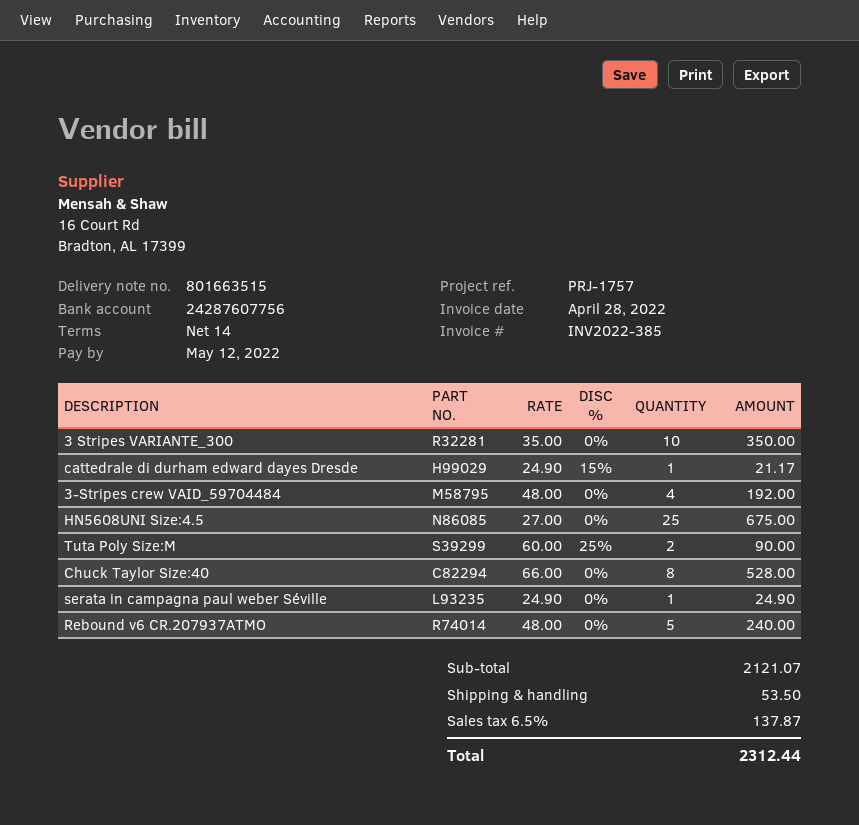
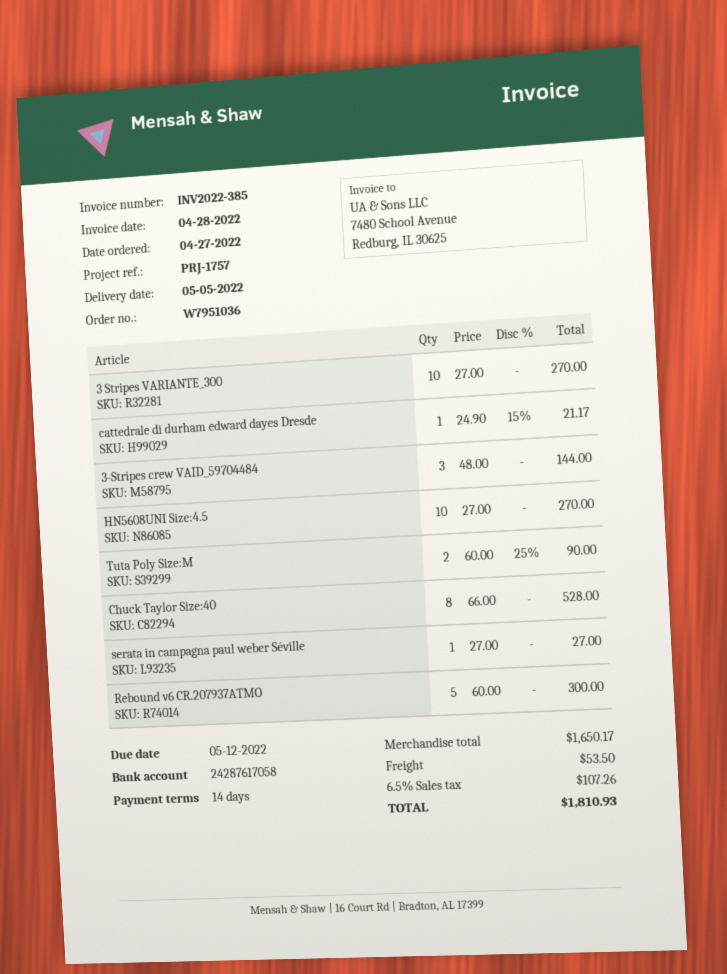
bank account: 24287607756 -> 24287617058
3 Stripes VARIANTE_300: 10 x 35.00 = 350.00 -> 10 x 27.00 = 270.00
3-Stripes crew VAID_59704484: 4 x 48.00 = 192.00 -> 3 x 48.00 = 144.00
HN5608UNI Size:4.5: 25 x 27.00 = 675.00 -> 10 x 27.00 = 270.00
serata in campagna paul weber Séville: 1 x 24.90 = 24.90 -> 1 x 27.00 = 27.00
Rebound v6 CR.207937ATMO: 5 x 48.00 = 240.00 -> 5 x 60.00 = 300.00
subtotal: 2121.07 -> 1650.17
tax: 6.5% = 137.87 -> 6.5% = 107.26
total: 2312.44 -> 1810.93

